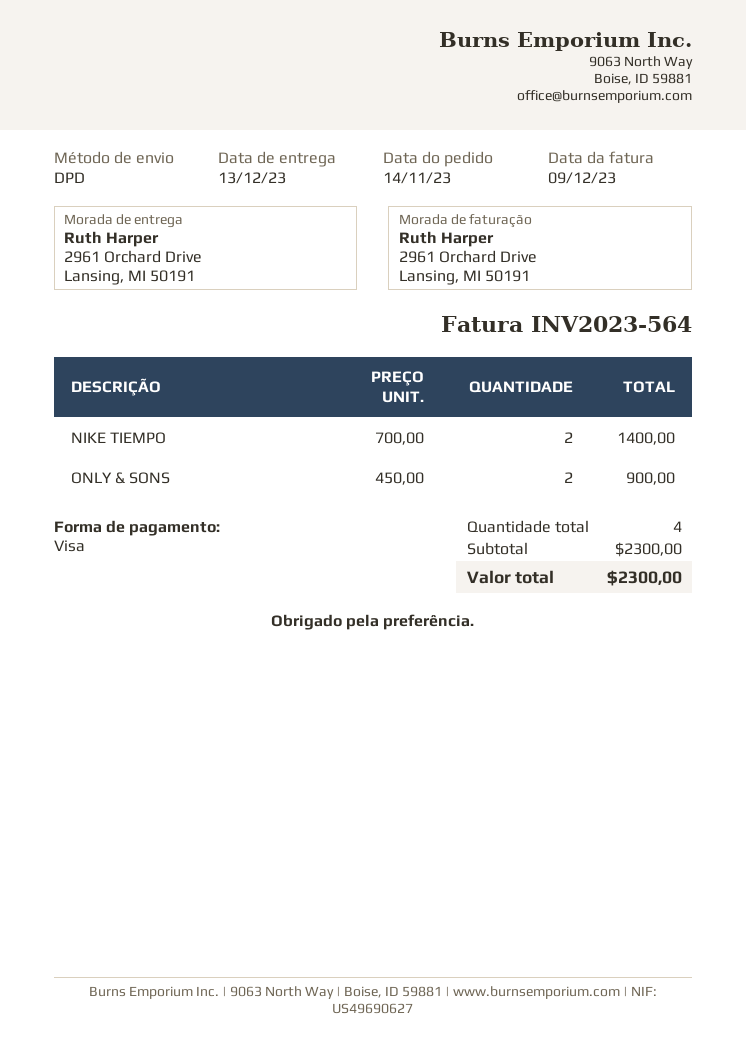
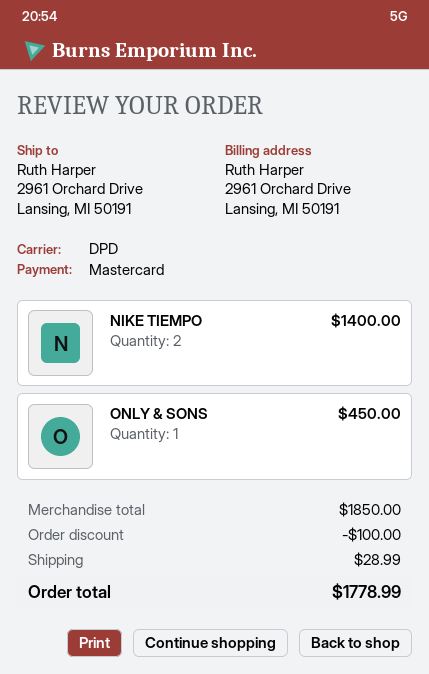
payment method: Visa -> Mastercard
ONLY & SONS: 2 for 900.00 -> 1 for 450.00
subtotal: 2300.00 -> 1850.00
discount: none -> 100.00
shipping: none -> 28.99
total: 2300.00 -> 1778.99

